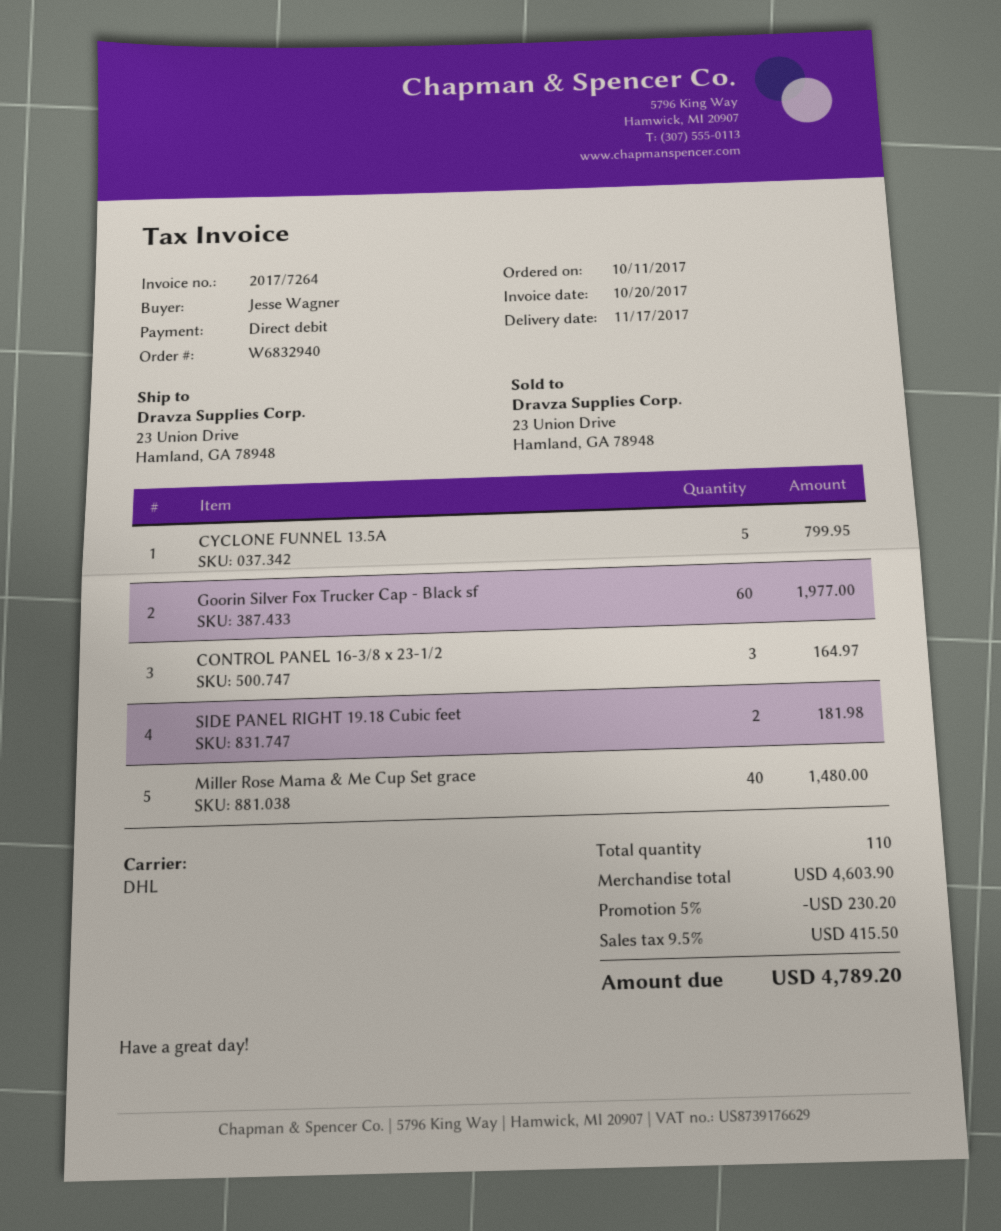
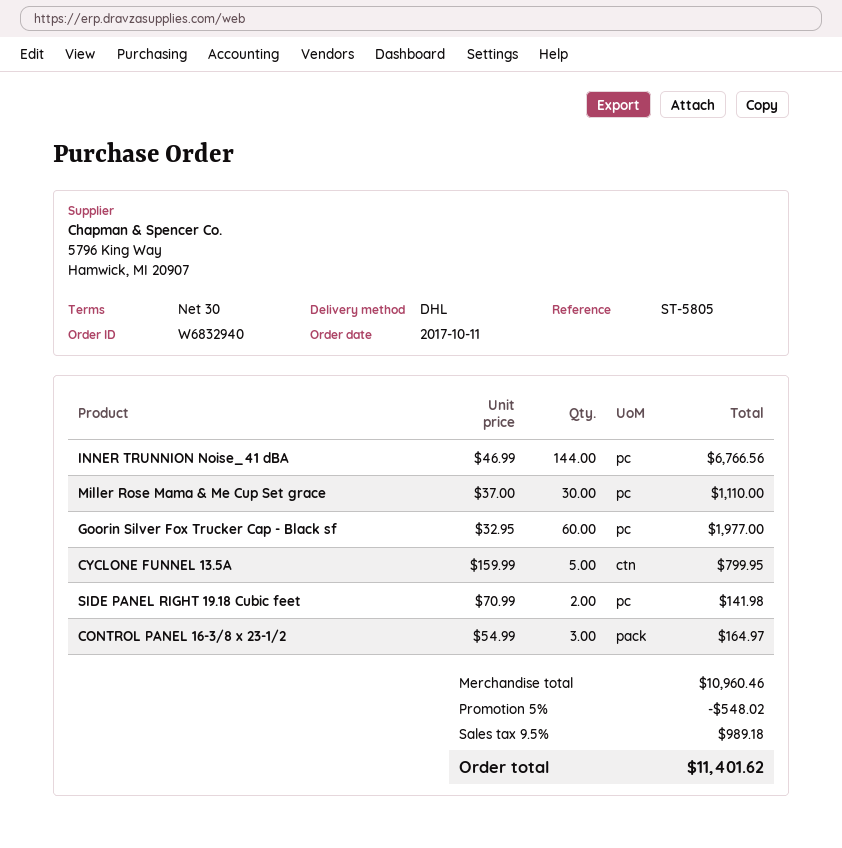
SIDE PANEL RIGHT 19.18 Cubic feet: 2 for 181.98 -> 2 for 141.98
Miller Rose Mama & Me Cup Set grace: 40 for 1480.00 -> 30 for 1110.00
INNER TRUNNION Noise_41 dBA: none -> 144 for 6766.56
subtotal: 4603.90 -> 10960.46
discount: 5% = 230.20 -> 5% = 548.02
tax: 9.5% = 415.50 -> 9.5% = 989.18
total: 4789.20 -> 11401.62

